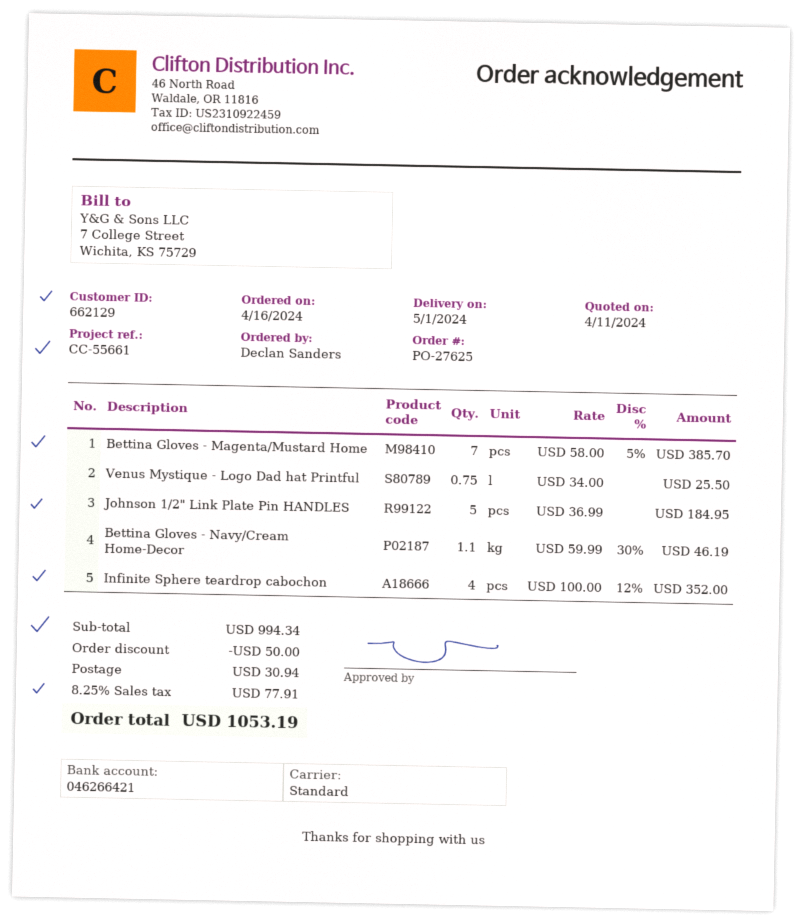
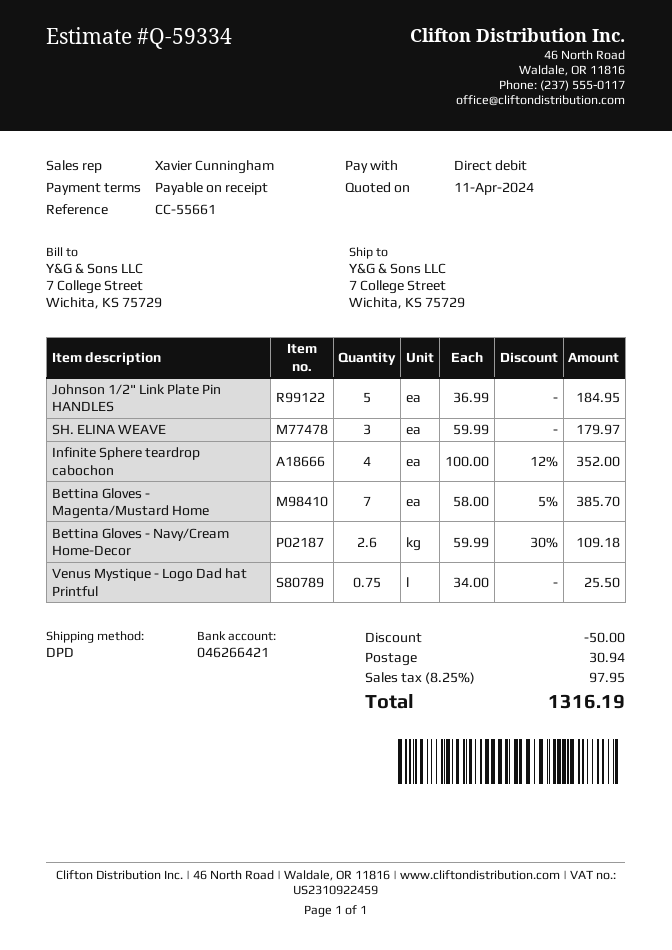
shipping method: standard -> DPD
Bettina Gloves - Navy/Cream Home-Decor: 1.1 x 59.99 - 30% = 46.19 -> 2.6 x 59.99 - 30% = 109.18
SH. ELINA WEAVE: none -> 3 x 59.99 = 179.97
tax: 8.25% = 77.91 -> 8.25% = 97.95
total: 1053.19 -> 1316.19

